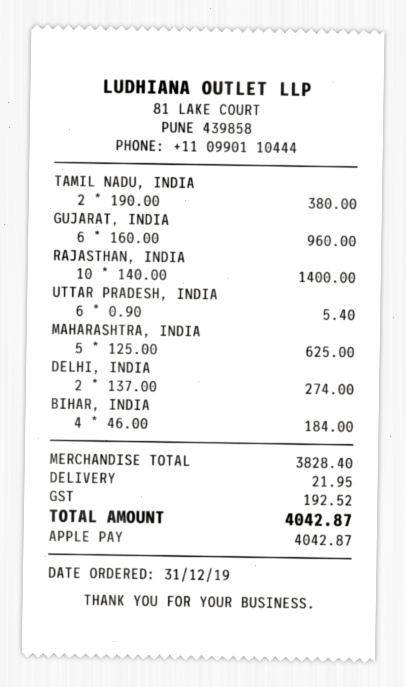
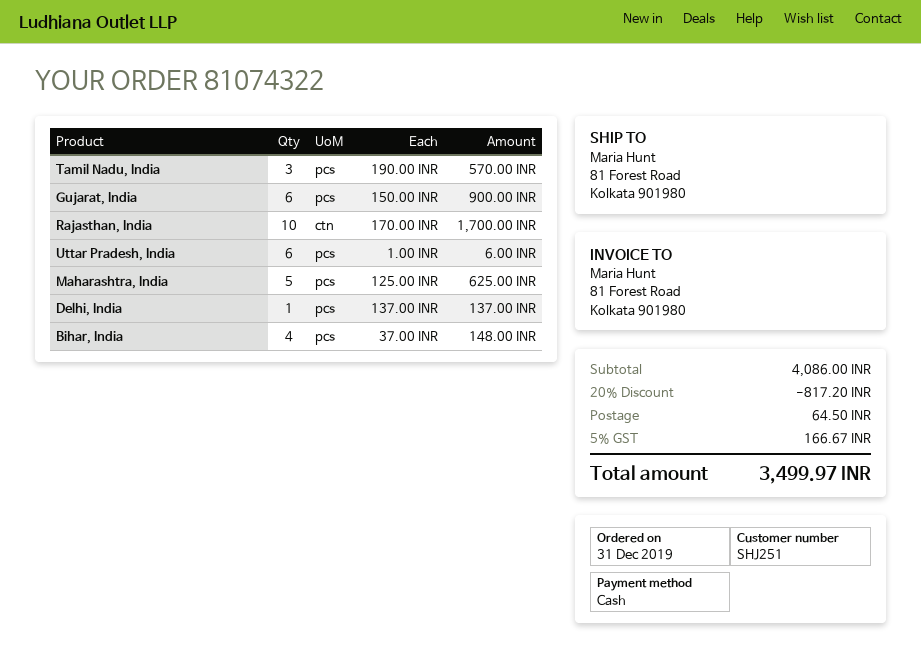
payment method: Apple Pay -> cash
TAMIL NADU, INDIA: 2 x 190.00 = 380.00 -> 3 x 190.00 = 570.00
GUJARAT, INDIA: 6 x 160.00 = 960.00 -> 6 x 150.00 = 900.00
RAJASTHAN, INDIA: 10 x 140.00 = 1400.00 -> 10 x 170.00 = 1700.00
UTTAR PRADESH, INDIA: 6 x 0.90 = 5.40 -> 6 x 1.00 = 6.00
DELHI, INDIA: 2 x 137.00 = 274.00 -> 1 x 137.00 = 137.00
BIHAR, INDIA: 4 x 46.00 = 184.00 -> 4 x 37.00 = 148.00
subtotal: 3828.40 -> 4086.00
discount: none -> 20% = 817.20
shipping: 21.95 -> 64.50
tax: 192.52 -> 166.67
total: 4042.87 -> 3499.97

